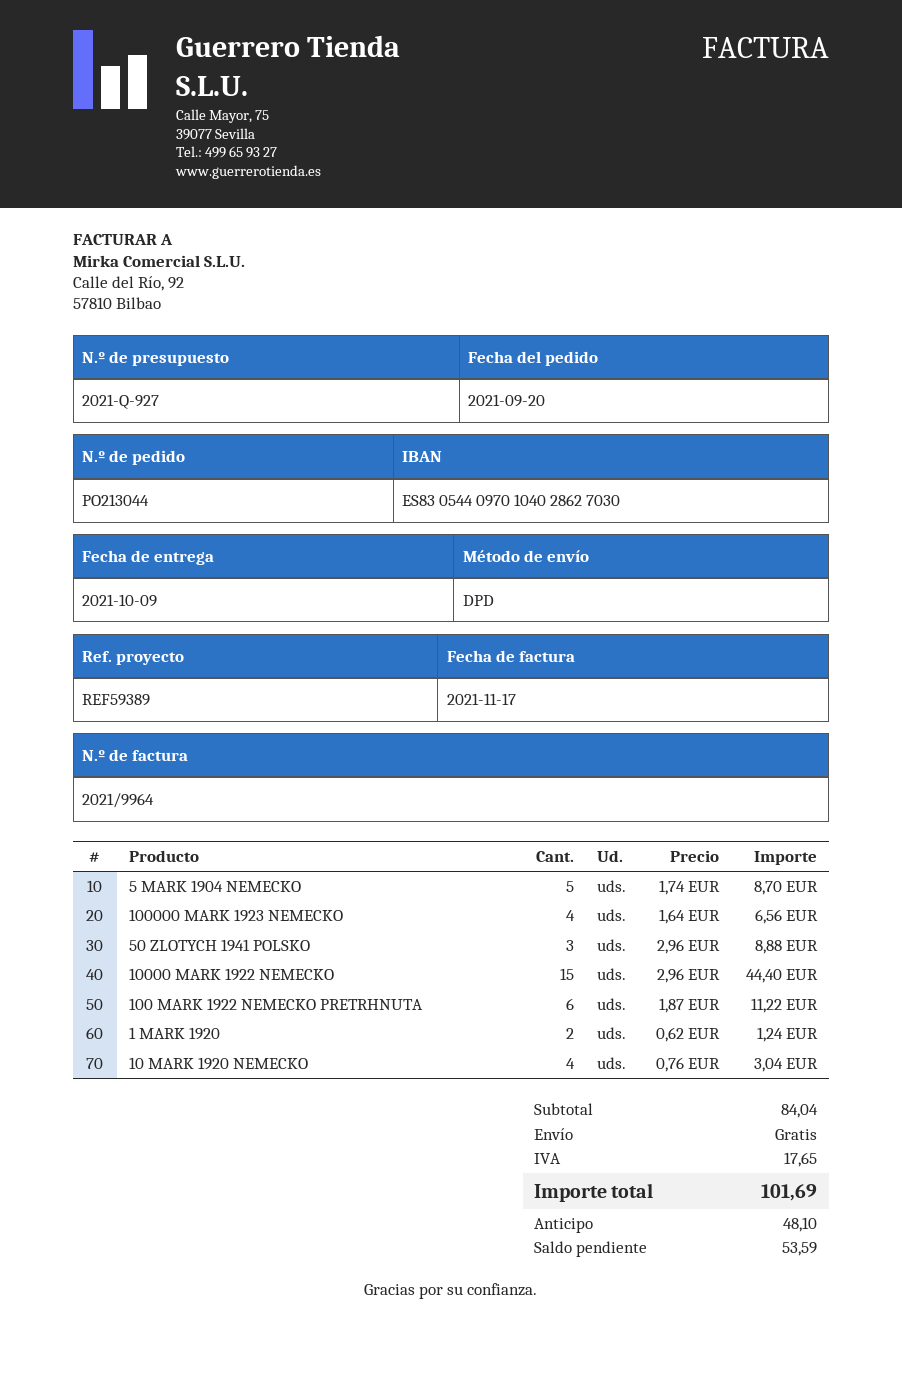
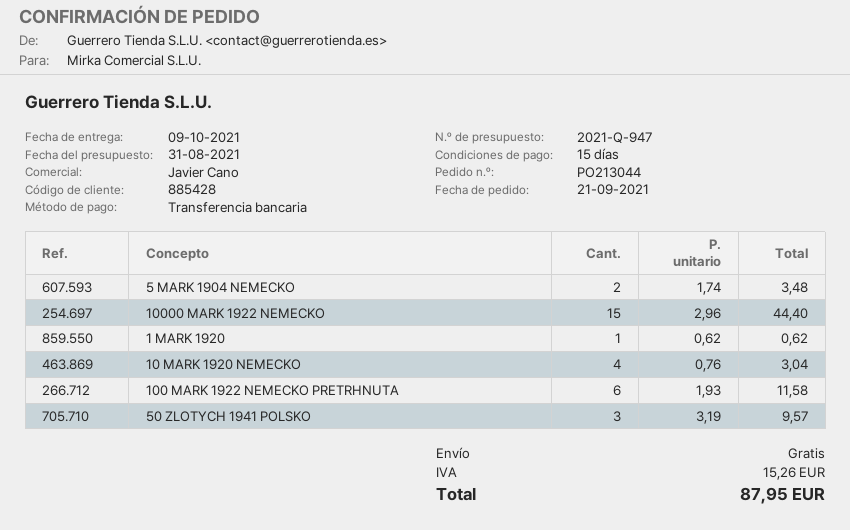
quote number: 2021-Q-927 -> 2021-Q-947
order date: 2021-09-20 -> 2021-09-21
5 MARK 1904 NEMECKO: 5 x 1.74 = 8.70 -> 2 x 1.74 = 3.48
100000 MARK 1923 NEMECKO: 4 x 1.64 = 6.56 -> none
50 ZLOTYCH 1941 POLSKO: 3 x 2.96 = 8.88 -> 3 x 3.19 = 9.57
100 MARK 1922 NEMECKO PRETRHNUTA: 6 x 1.87 = 11.22 -> 6 x 1.93 = 11.58
1 MARK 1920: 2 x 0.62 = 1.24 -> 1 x 0.62 = 0.62
tax: 17.65 -> 15.26
total: 101.69 -> 87.95

